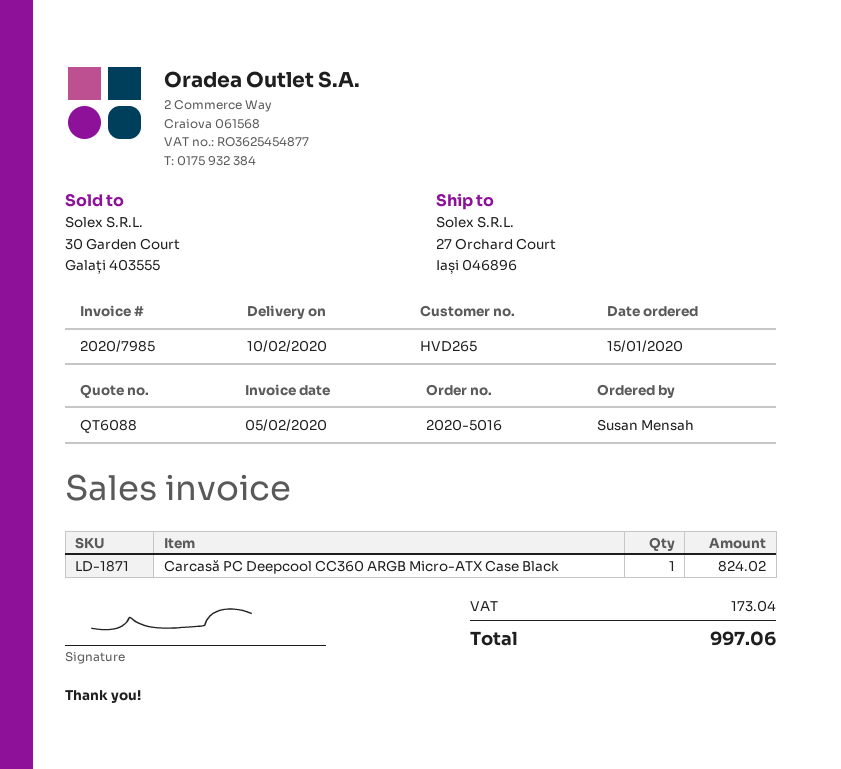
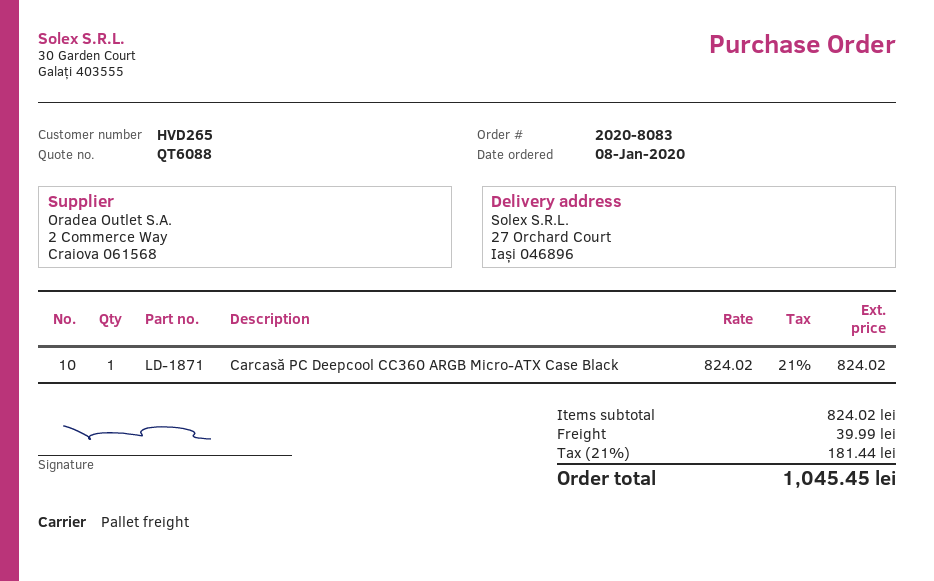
order number: 2020-5016 -> 2020-8083
order date: 2020-01-15 -> 2020-01-08
shipping: none -> 39.99
tax: 173.04 -> 181.44
total: 997.06 -> 1045.45

